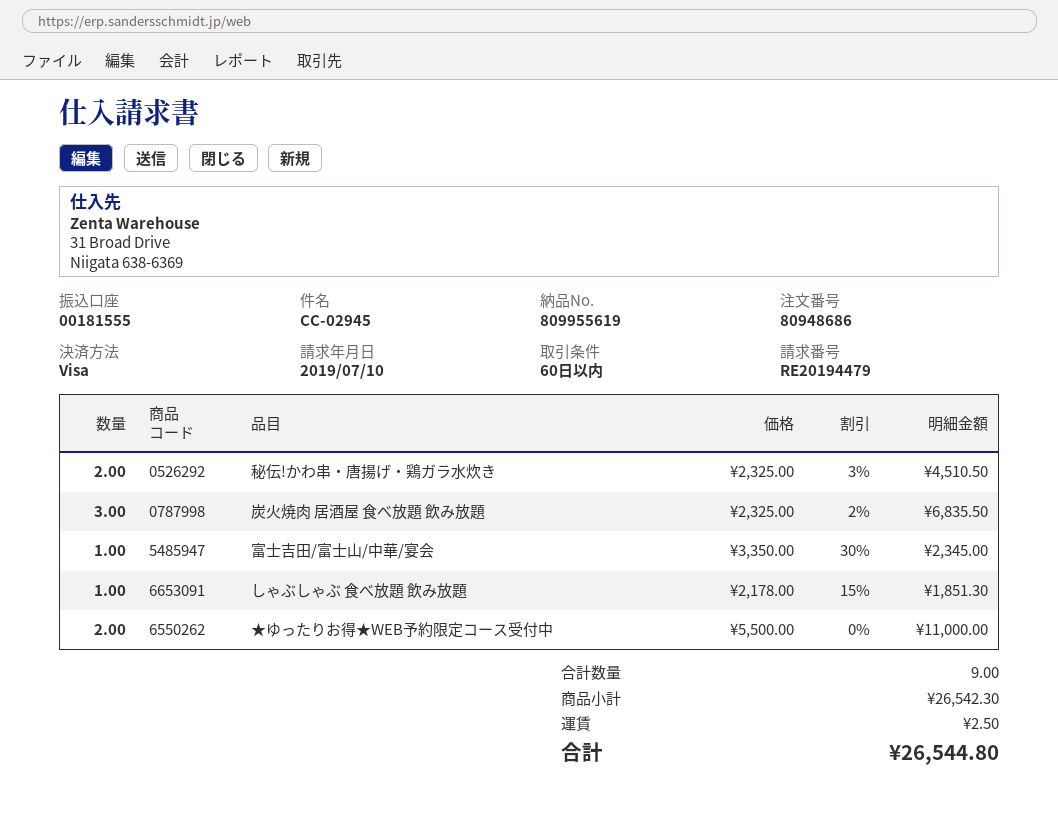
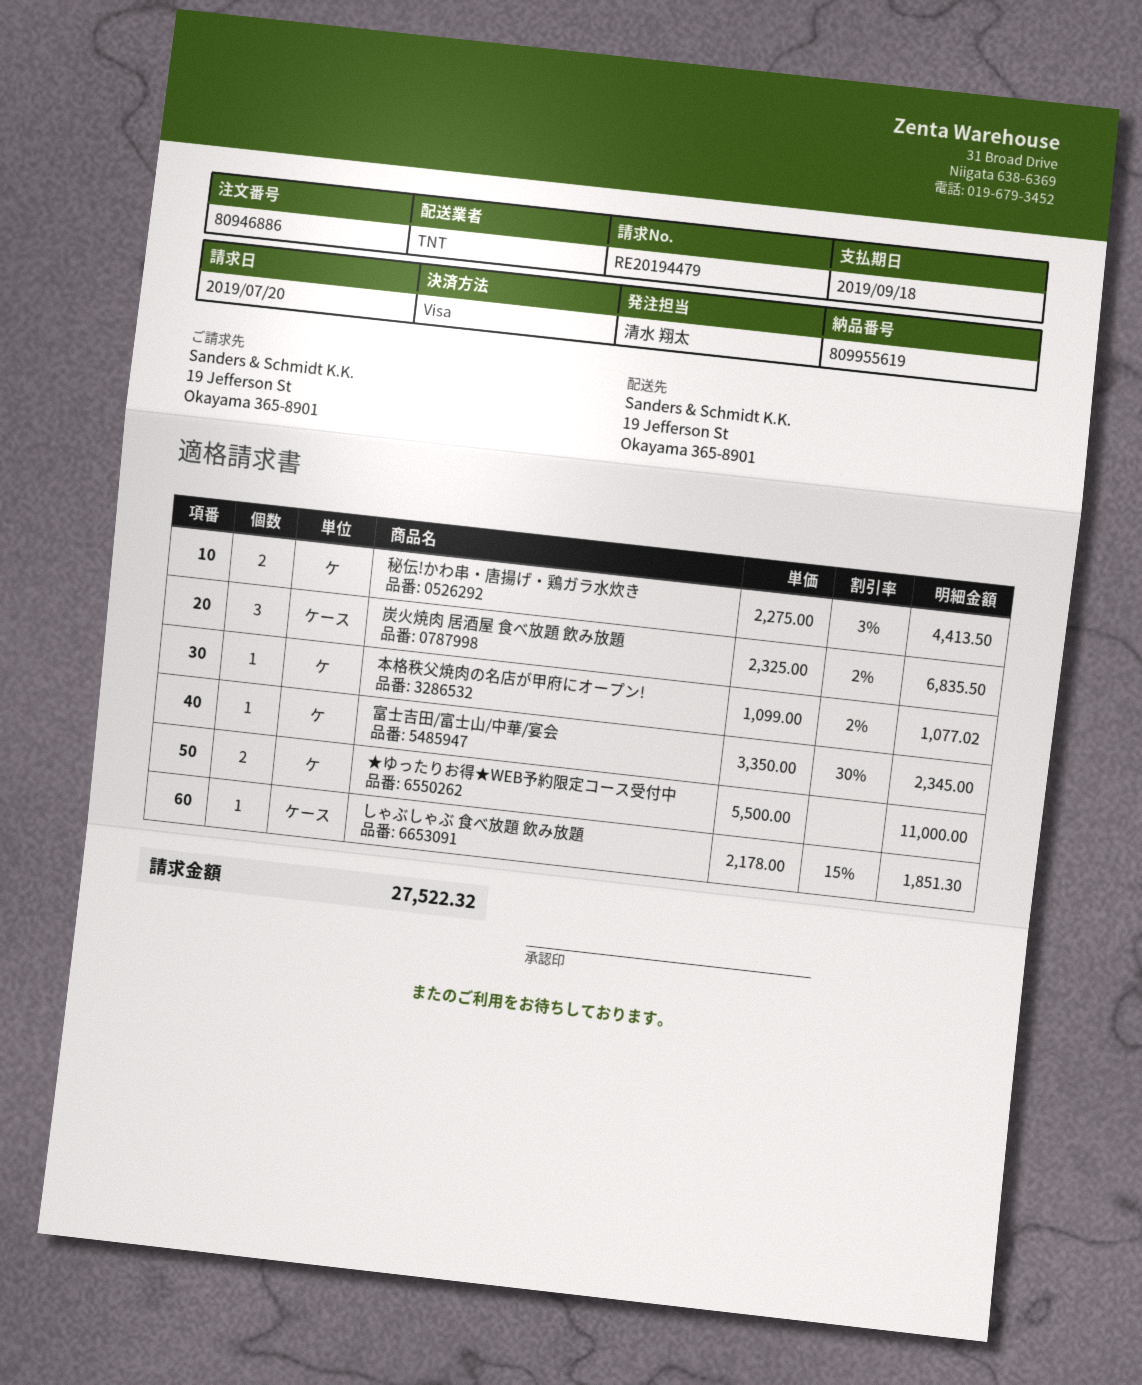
order number: 80948686 -> 80946886
invoice date: 2019-07-10 -> 2019-07-20
秘伝!かわ串・唐揚げ・鶏ガラ水炊き: 2 x 2325.00 - 3% = 4510.50 -> 2 x 2275.00 - 3% = 4413.50
本格秩父焼肉の名店が甲府にオープン!: none -> 1 x 1099.00 - 2% = 1077.02
shipping: 2.50 -> none
total: 26544.80 -> 27522.32

